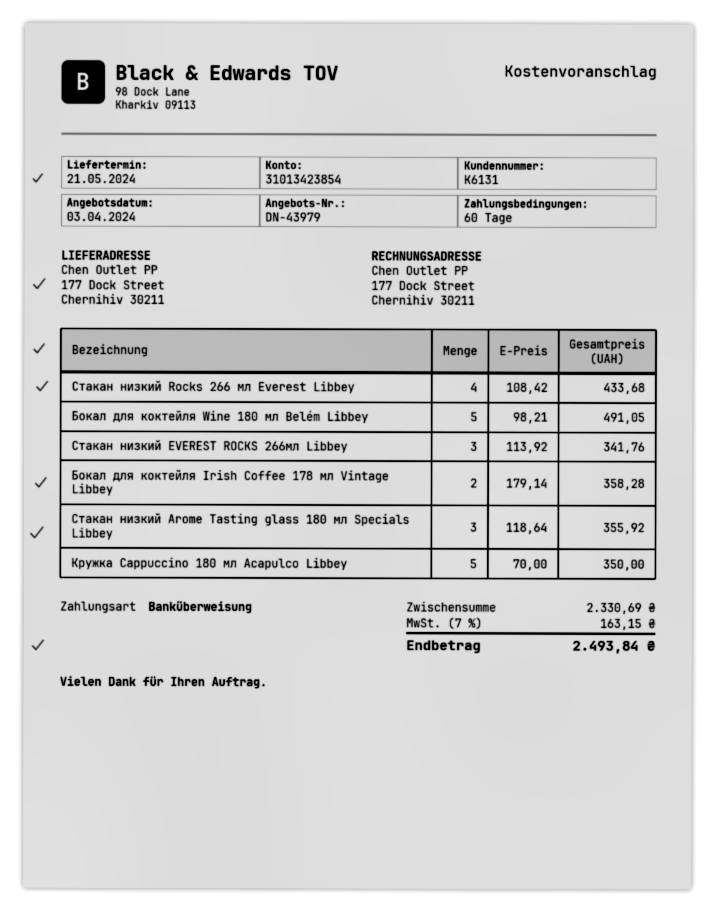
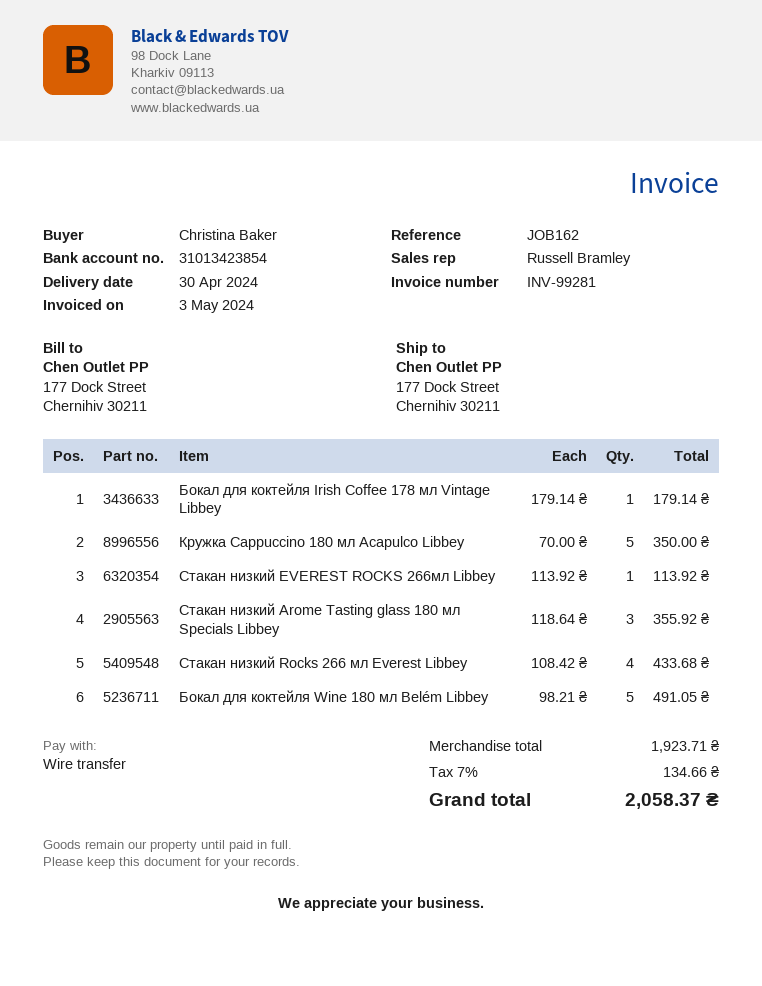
delivery date: 2024-05-21 -> 2024-04-30
Стакан низкий EVEREST ROCKS 266мл Libbey: 3 x 113.92 = 341.76 -> 1 x 113.92 = 113.92
Бокал для коктейля Irish Coffee 178 мл Vintage Libbey: 2 x 179.14 = 358.28 -> 1 x 179.14 = 179.14
subtotal: 2330.69 -> 1923.71
tax: 7% = 163.15 -> 7% = 134.66
total: 2493.84 -> 2058.37

